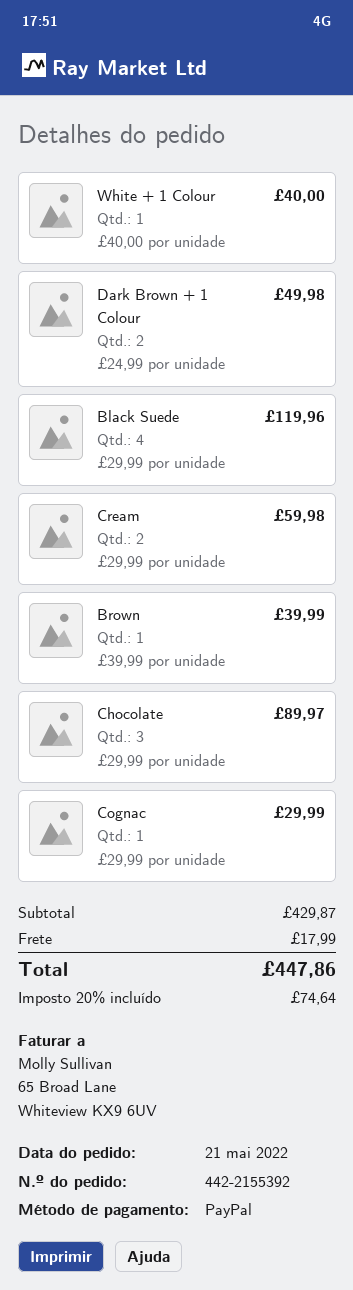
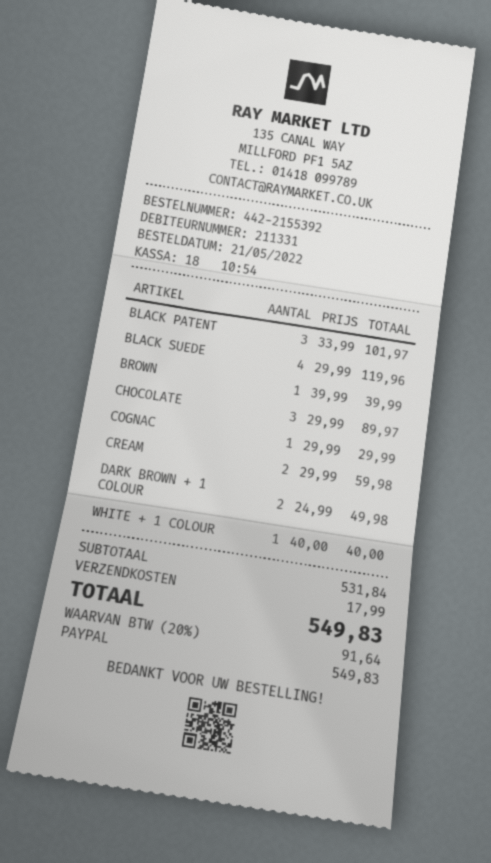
BLACK PATENT: none -> 3 x 33.99 = 101.97
subtotal: 429.87 -> 531.84
tax: 20% = 74.64 -> 20% = 91.64
total: 447.86 -> 549.83

